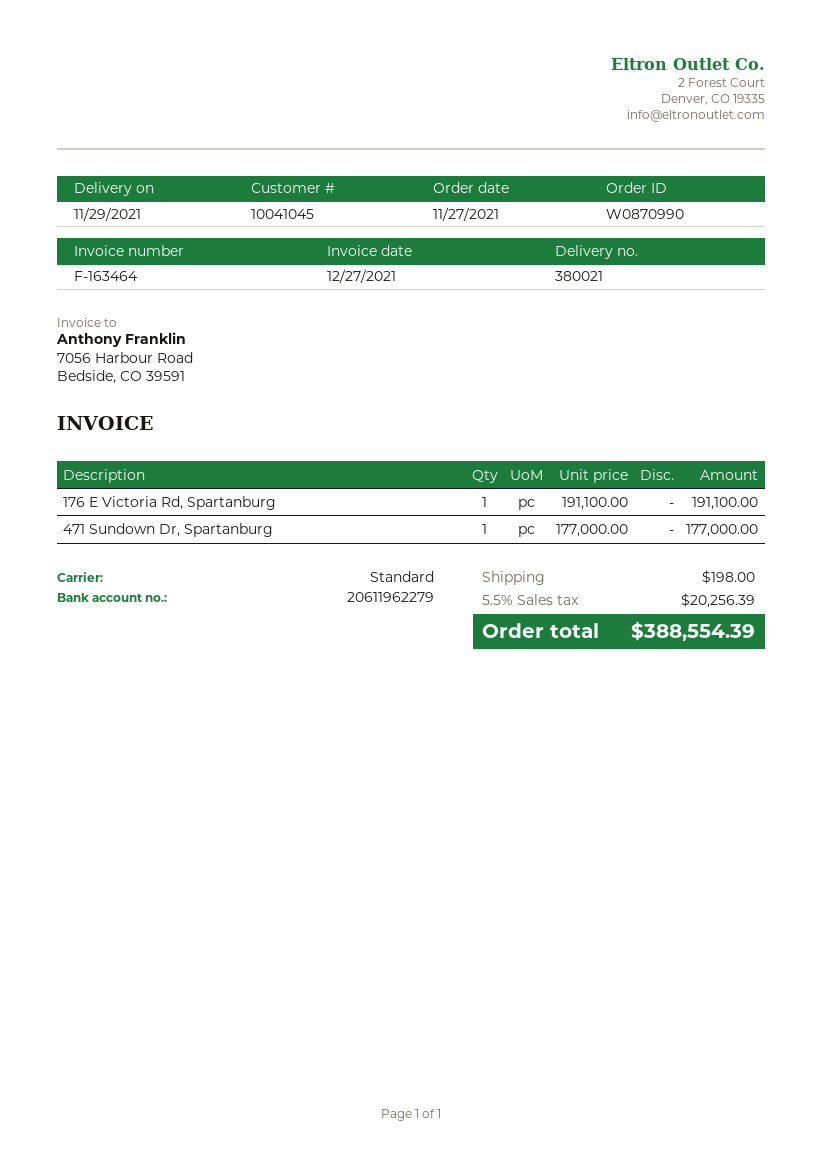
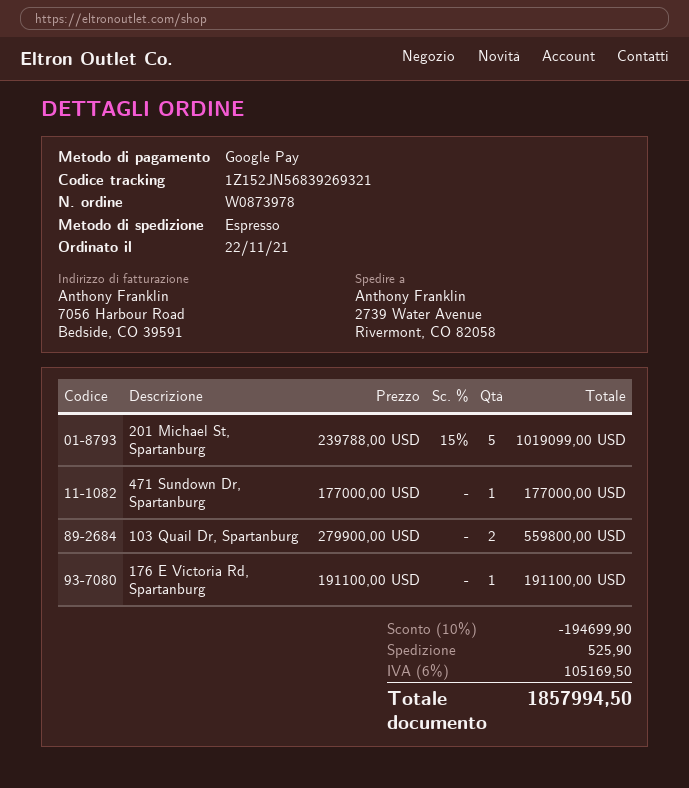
order number: W0870990 -> W0873978
order date: 2021-11-27 -> 2021-11-22
shipping method: standard -> express
201 Michael St, Spartanburg: none -> 5 x 239788.00 - 15% = 1019099.00
103 Quail Dr, Spartanburg: none -> 2 x 279900.00 = 559800.00
discount: none -> 10% = 194699.90
shipping: 198.00 -> 525.90
tax: 5.5% = 20256.39 -> 6% = 105169.50
total: 388554.39 -> 1857994.50

